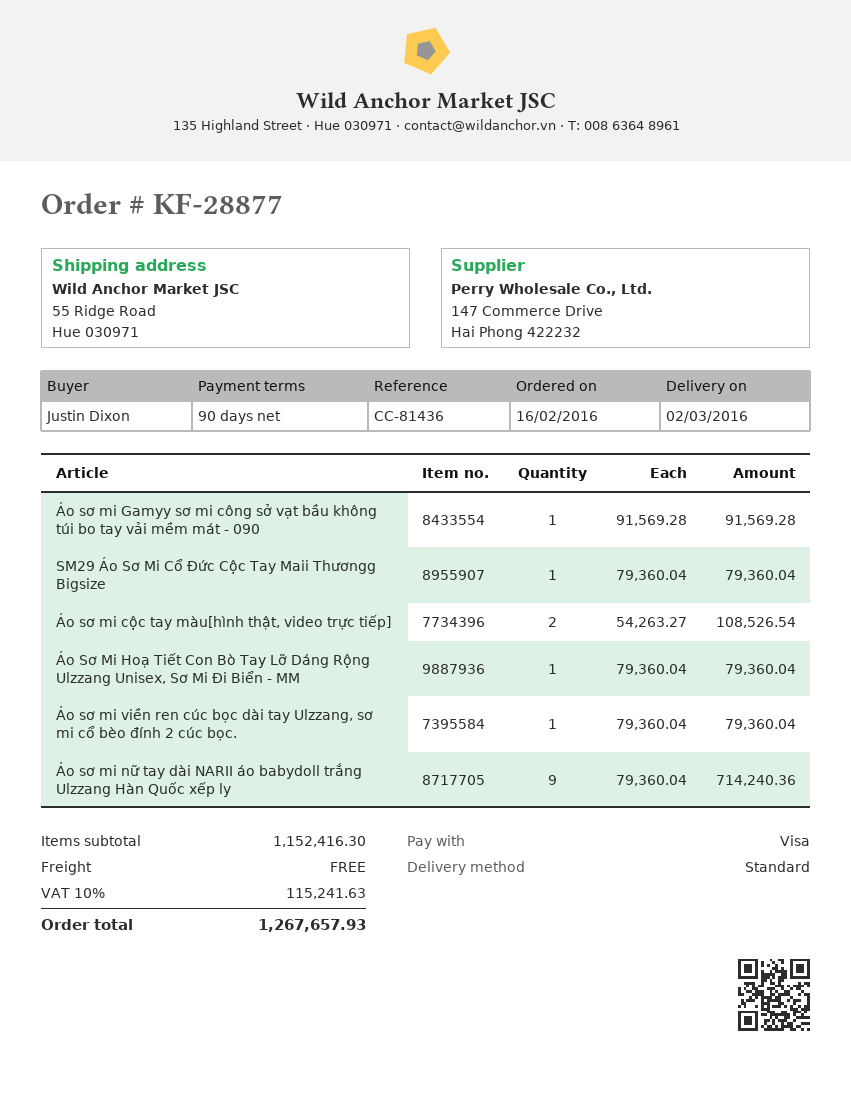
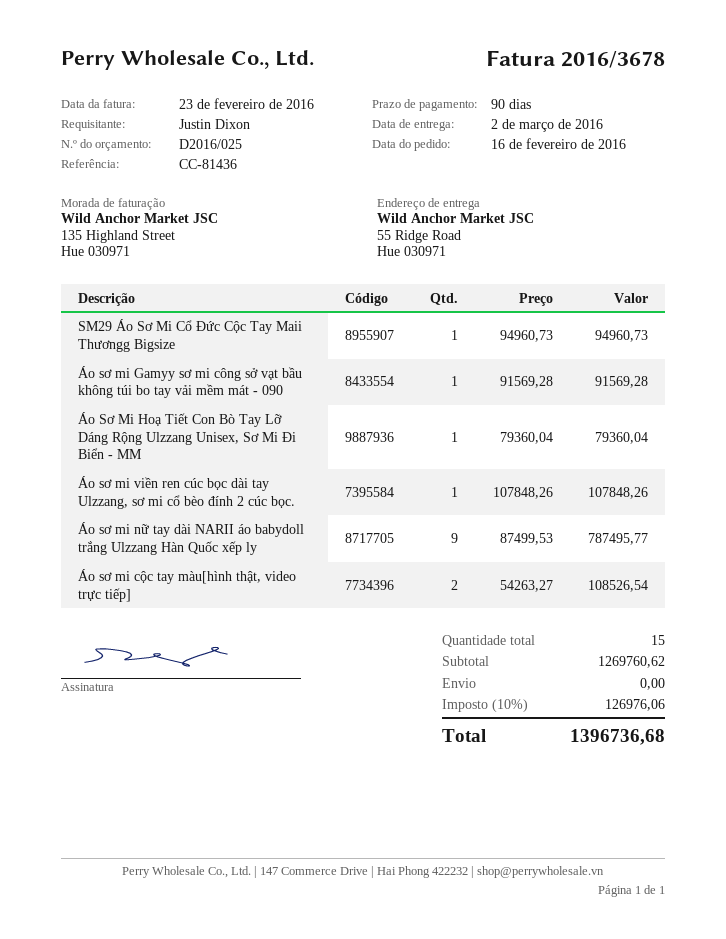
SM29 Áo Sơ Mi Cổ Đức Cộc Tay Maii Thươngg Bigsize: 1 x 79360.04 = 79360.04 -> 1 x 94960.73 = 94960.73
Áo sơ mi viền ren cúc bọc dài tay Ulzzang, sơ mi cổ bèo đính 2 cúc bọc.: 1 x 79360.04 = 79360.04 -> 1 x 107848.26 = 107848.26
Áo sơ mi nữ tay dài NARII áo babydoll trắng Ulzzang Hàn Quốc xếp ly: 9 x 79360.04 = 714240.36 -> 9 x 87499.53 = 787495.77
subtotal: 1152416.30 -> 1269760.62
tax: 10% = 115241.63 -> 10% = 126976.06
total: 1267657.93 -> 1396736.68

